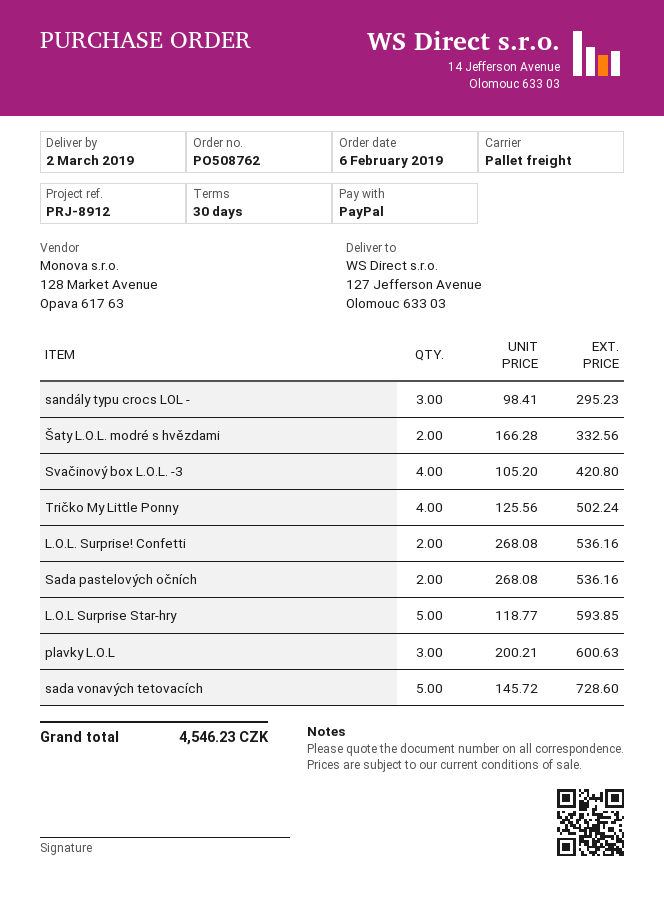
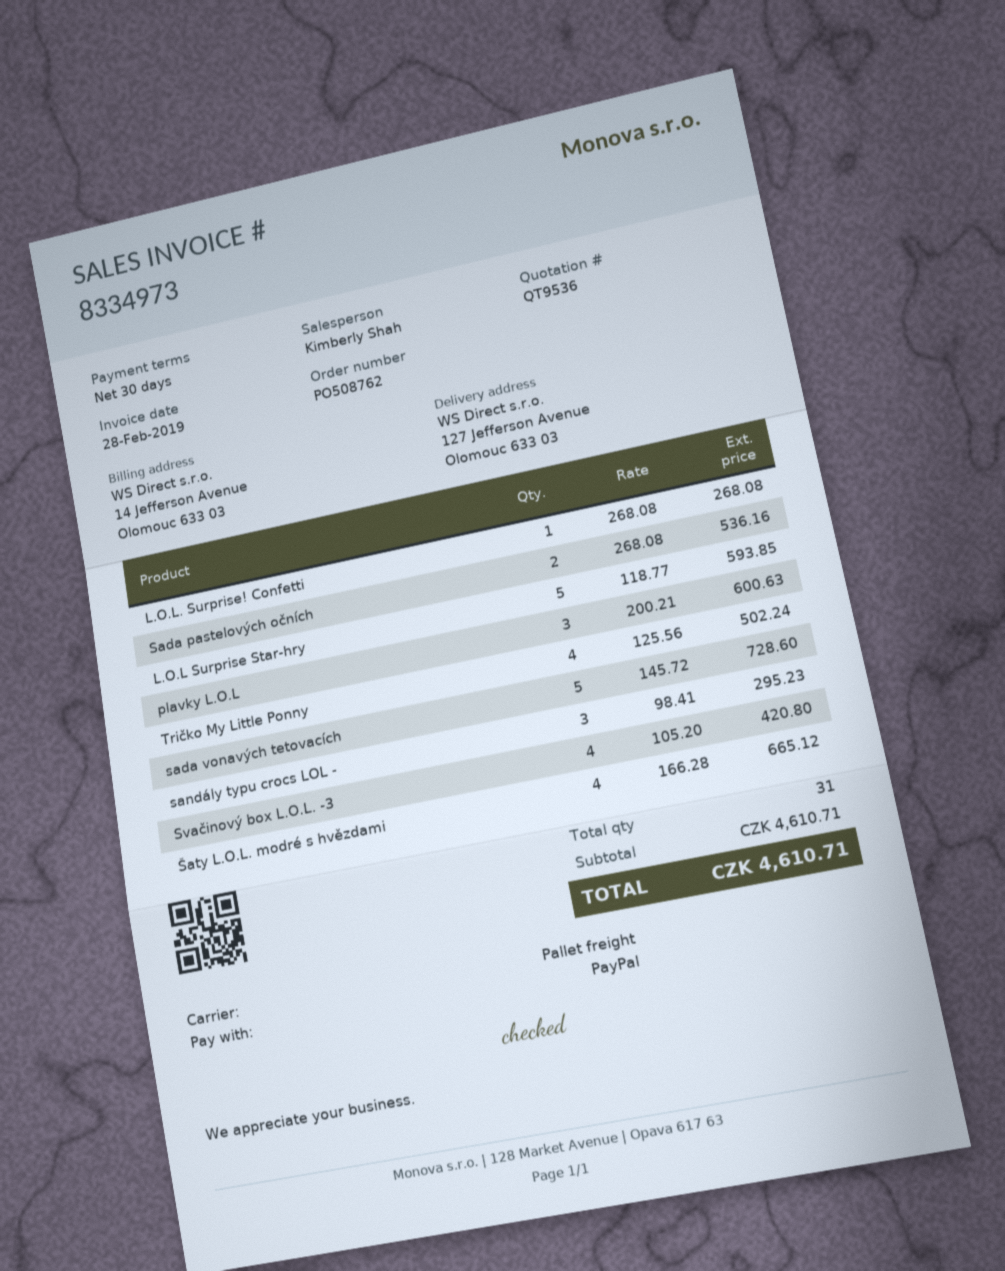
Šaty L.O.L. modré s hvězdami: 2 x 166.28 = 332.56 -> 4 x 166.28 = 665.12
L.O.L. Surprise! Confetti: 2 x 268.08 = 536.16 -> 1 x 268.08 = 268.08
total: 4546.23 -> 4610.71

